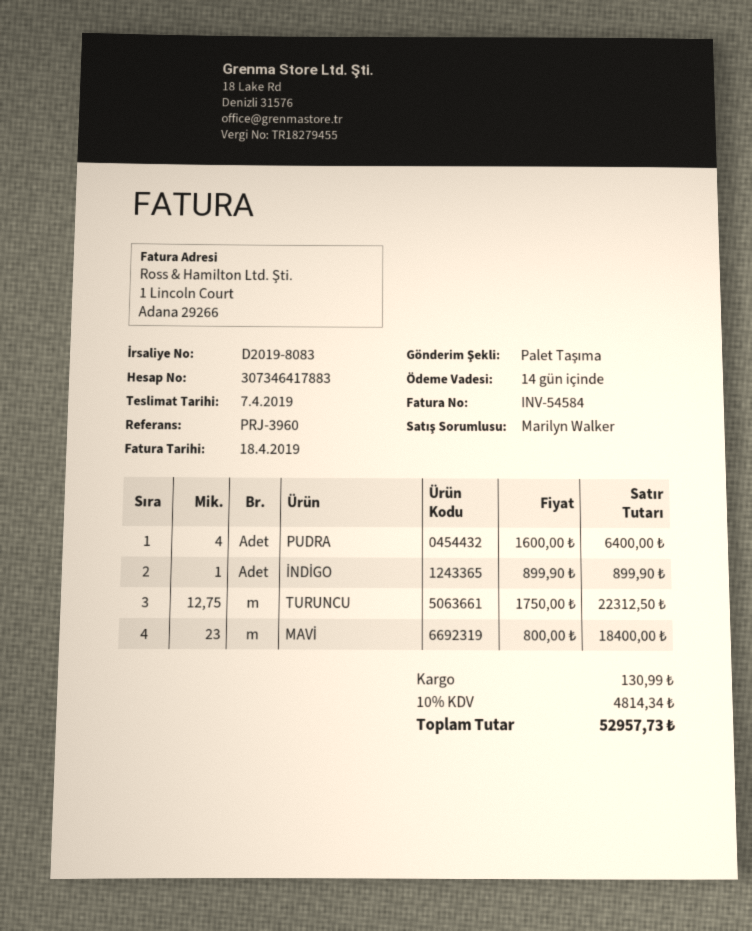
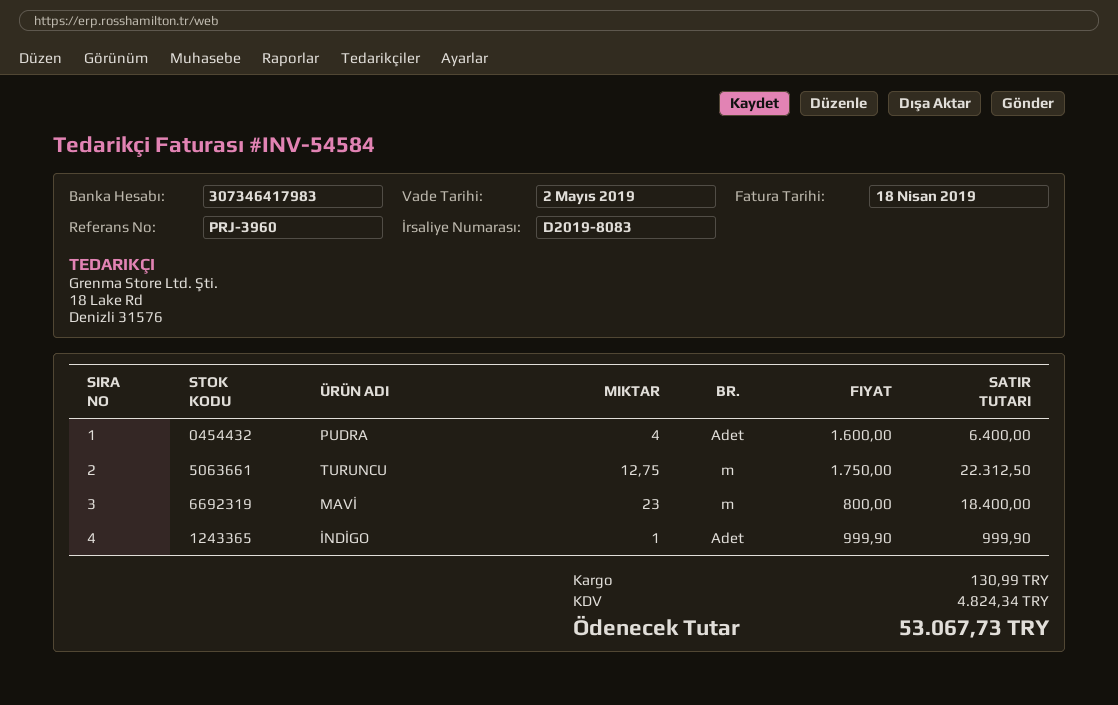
bank account: 307346417883 -> 307346417983
İNDİGO: 1 x 899.90 = 899.90 -> 1 x 999.90 = 999.90
tax: 4814.34 -> 4824.34
total: 52957.73 -> 53067.73

